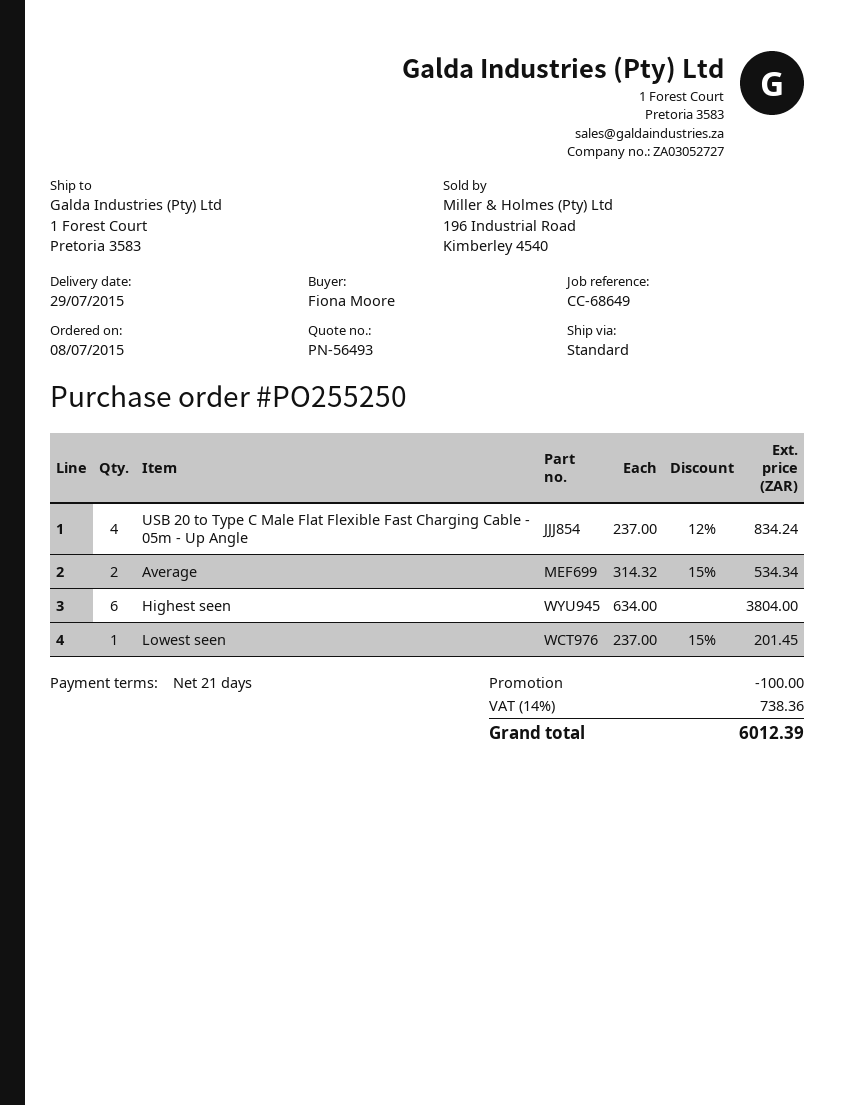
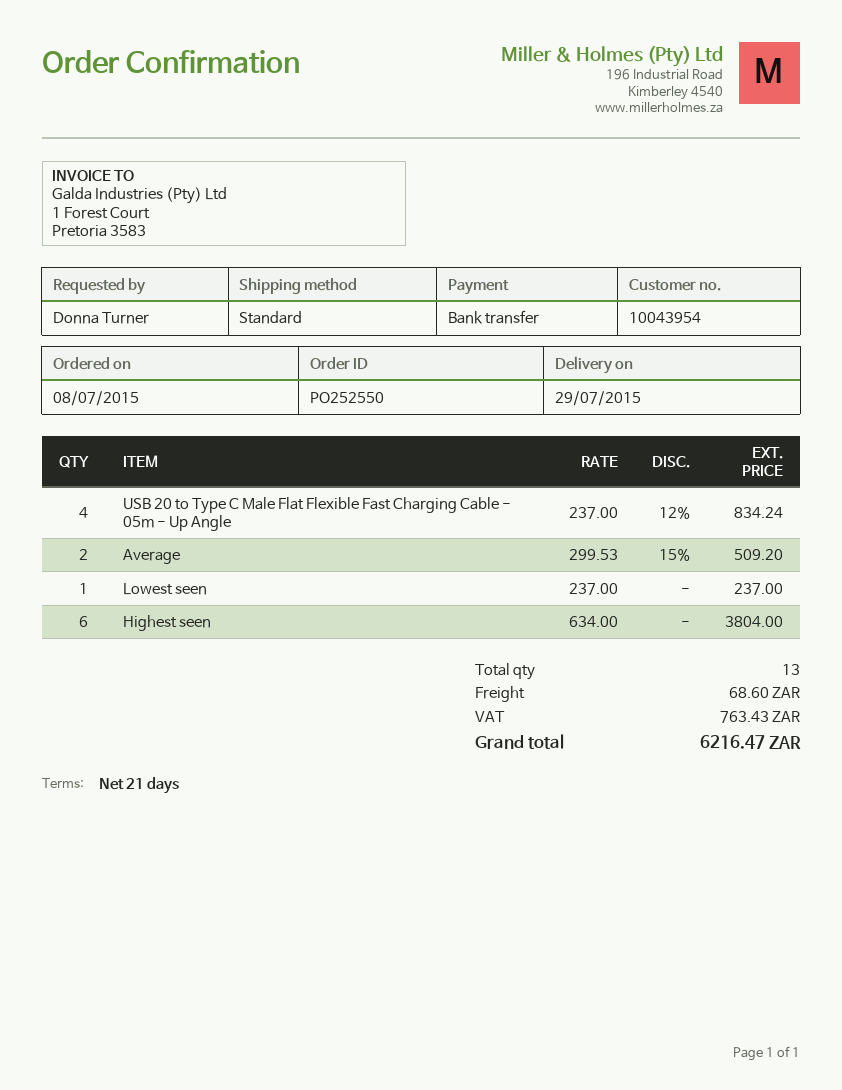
order number: PO255250 -> PO252550
ordered by: Fiona Moore -> Donna Turner
Average: 2 x 314.32 - 15% = 534.34 -> 2 x 299.53 - 15% = 509.20
Lowest seen: 1 x 237.00 - 15% = 201.45 -> 1 x 237.00 = 237.00
discount: 100.00 -> none
shipping: none -> 68.60
tax: 738.36 -> 763.43
total: 6012.39 -> 6216.47

